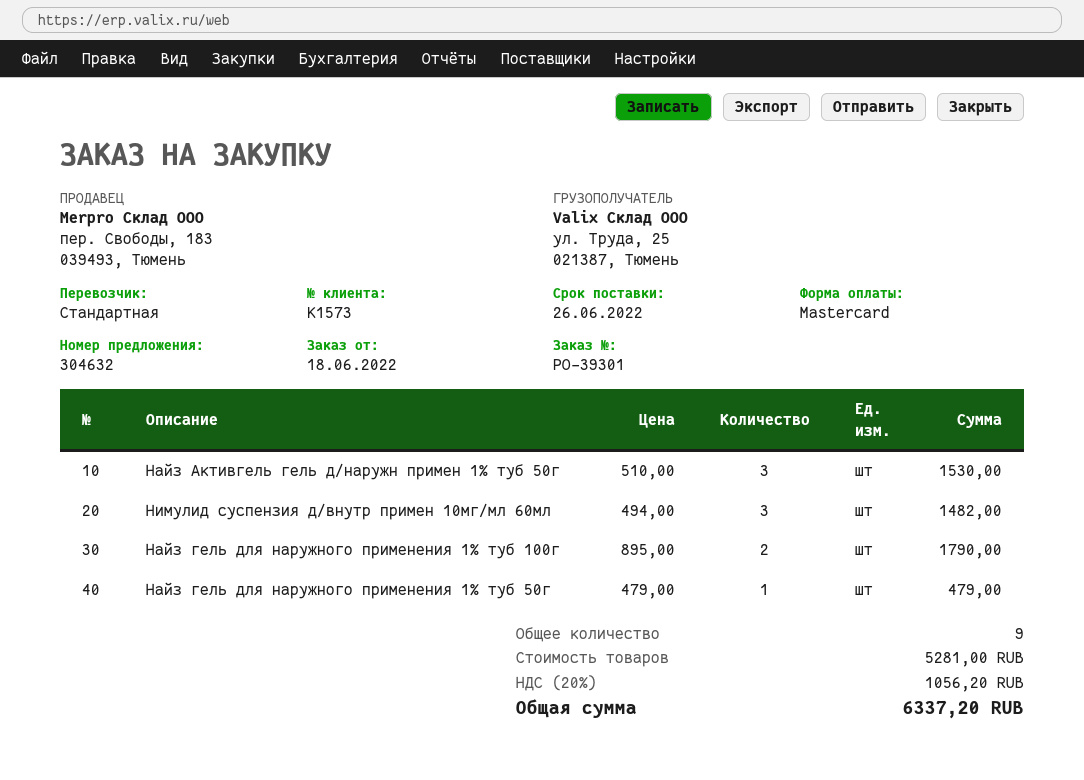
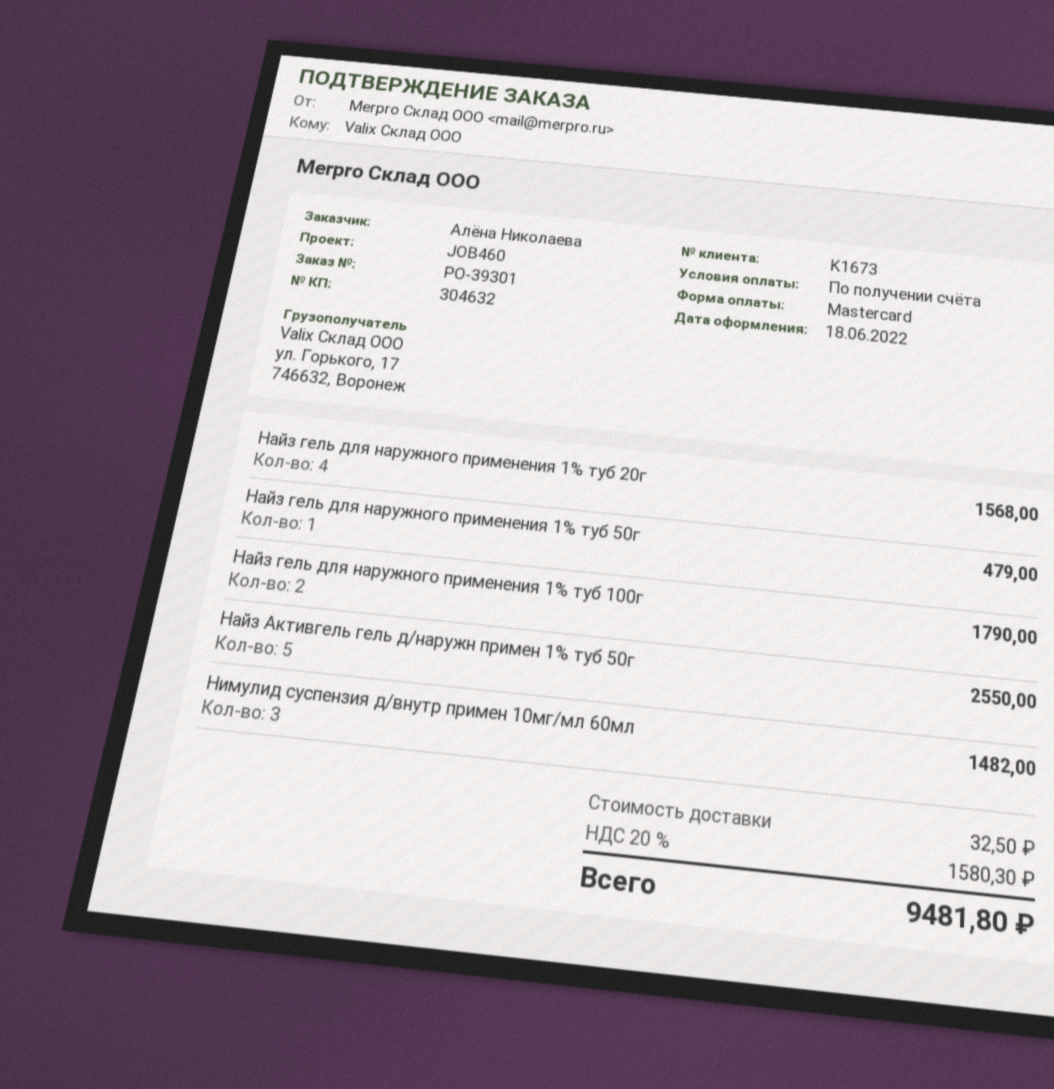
customer number: K1573 -> K1673
ship to: ул. Труда, 25, 021387, Тюмень -> ул. Горького, 17, 746632, Воронеж
Найз Активгель гель д/наружн примен 1% туб 50г: 3 for 1530.00 -> 5 for 2550.00
Найз гель для наружного применения 1% туб 20г: none -> 4 for 1568.00
shipping: none -> 32.50
tax: 20% = 1056.20 -> 20% = 1580.30
total: 6337.20 -> 9481.80

